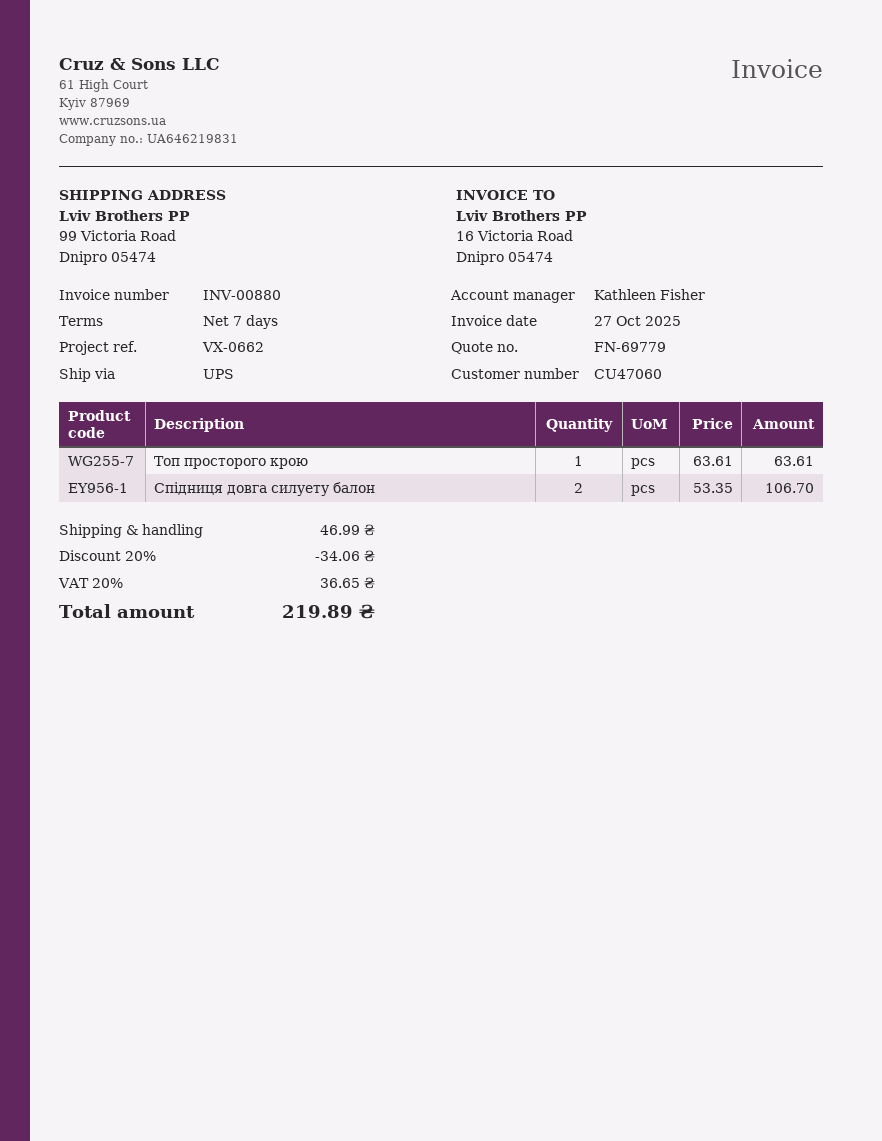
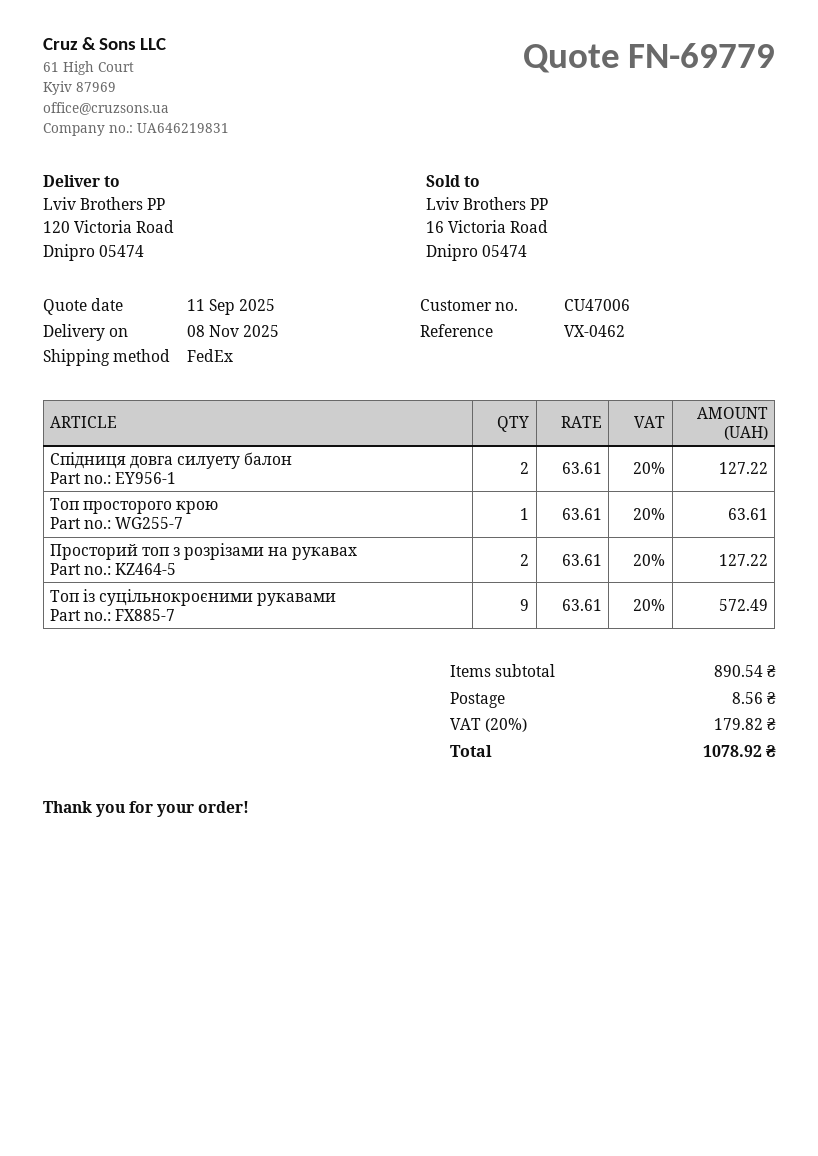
customer number: CU47060 -> CU47006
reference: VX-0662 -> VX-0462
shipping method: UPS -> FedEx
ship to: 99 Victoria Road, Dnipro 05474 -> 120 Victoria Road, Dnipro 05474
Спідниця довга силуету балон: 2 x 53.35 = 106.70 -> 2 x 63.61 = 127.22
Просторий топ з розрізами на рукавах: none -> 2 x 63.61 = 127.22
Топ із суцільнокроєними рукавами: none -> 9 x 63.61 = 572.49
discount: 20% = 34.06 -> none
shipping: 46.99 -> 8.56
tax: 20% = 36.65 -> 20% = 179.82
total: 219.89 -> 1078.92

